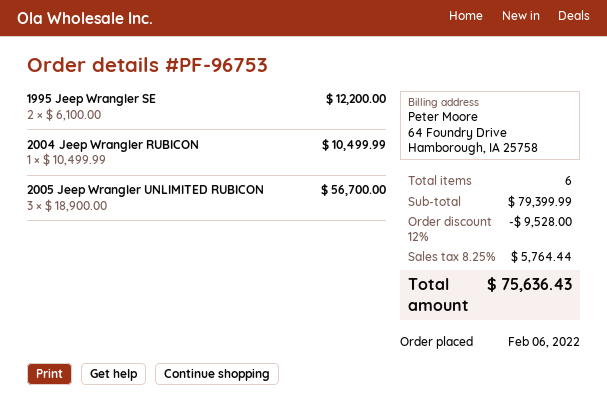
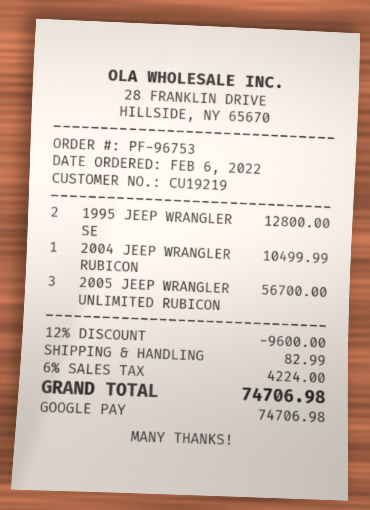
1995 Jeep Wrangler SE: 2 for 12200.00 -> 2 for 12800.00
discount: 12% = 9528.00 -> 12% = 9600.00
shipping: none -> 82.99
tax: 8.25% = 5764.44 -> 6% = 4224.00
total: 75636.43 -> 74706.98

